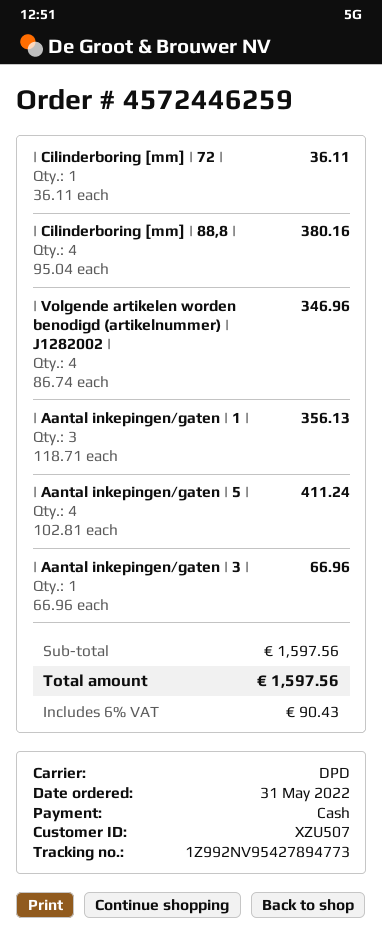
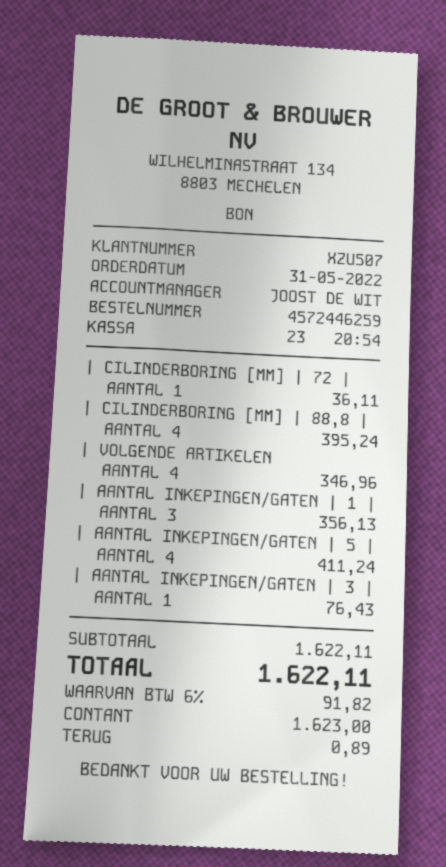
| Cilinderboring [mm] | 88,8 |: 4 for 380.16 -> 4 for 395.24
| Aantal inkepingen/gaten | 3 |: 1 for 66.96 -> 1 for 76.43
subtotal: 1597.56 -> 1622.11
tax: 6% = 90.43 -> 6% = 91.82
total: 1597.56 -> 1622.11

